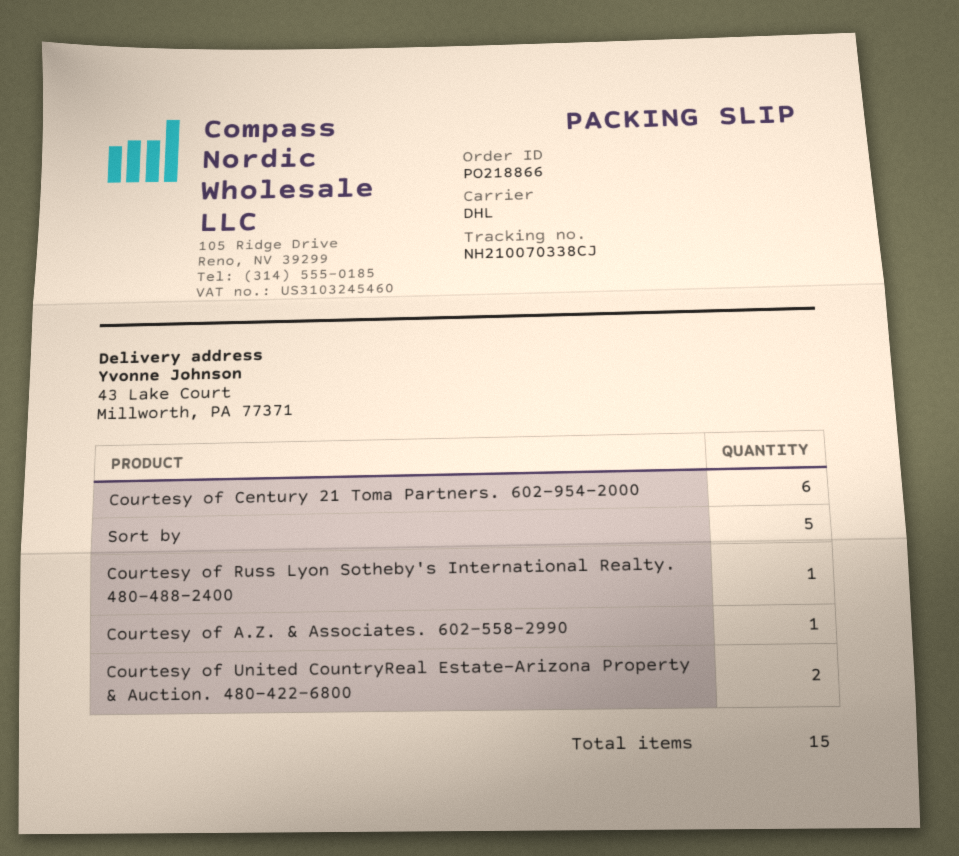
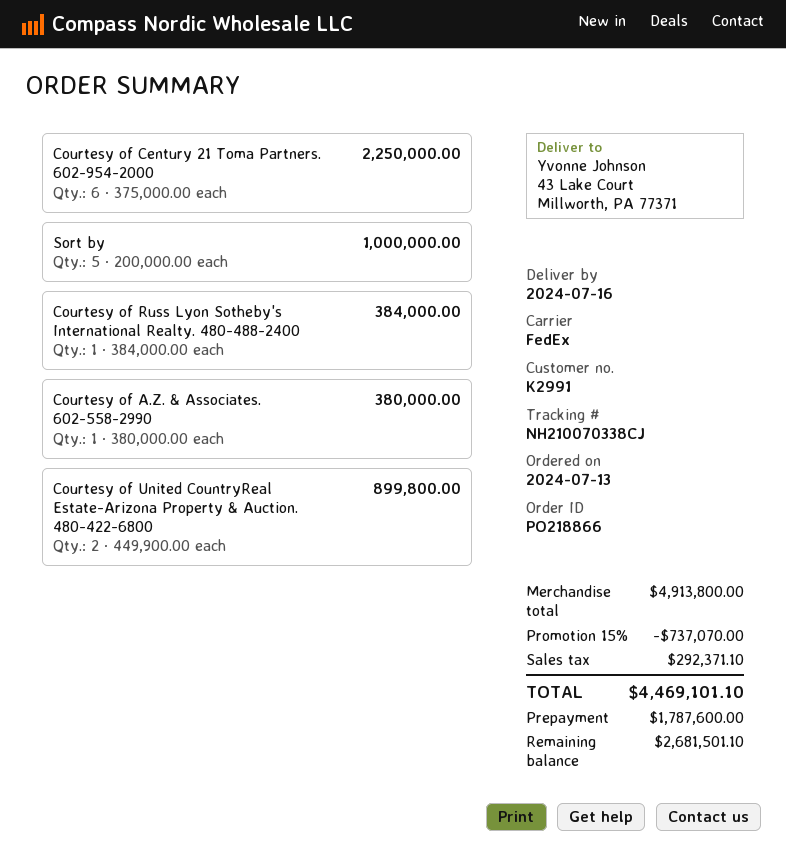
shipping method: DHL -> FedEx

